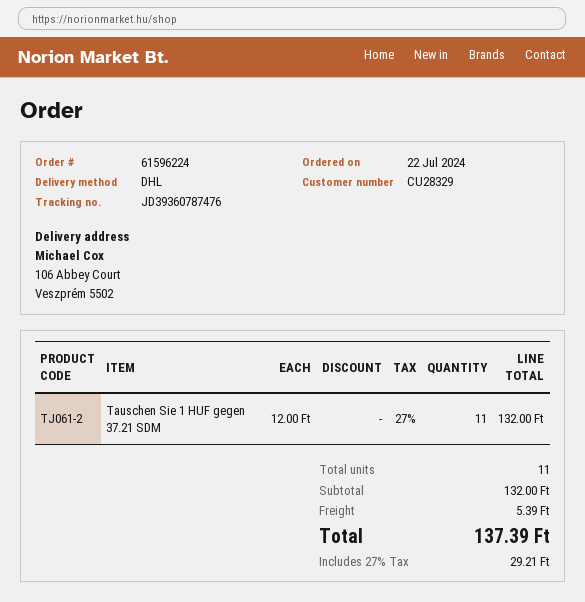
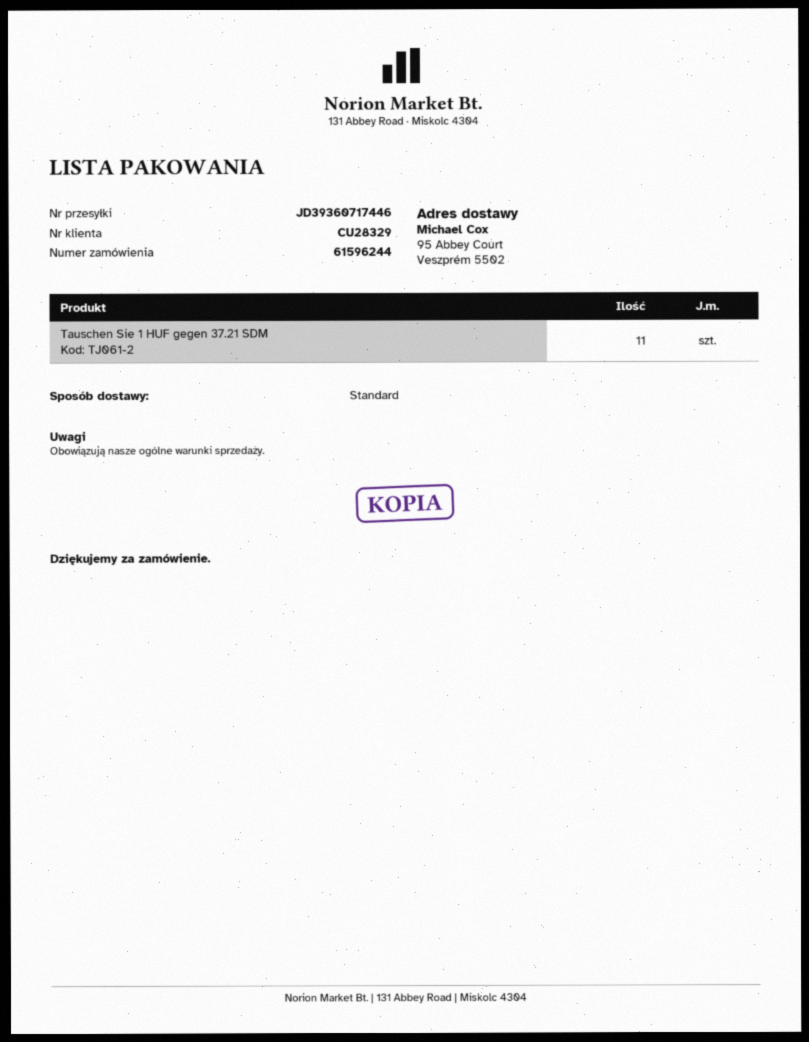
order number: 61596224 -> 61596244
shipping method: DHL -> standard
tracking number: JD39360787476 -> JD39360717446
ship to: 106 Abbey Court, Veszprém 5502 -> 95 Abbey Court, Veszprém 5502

